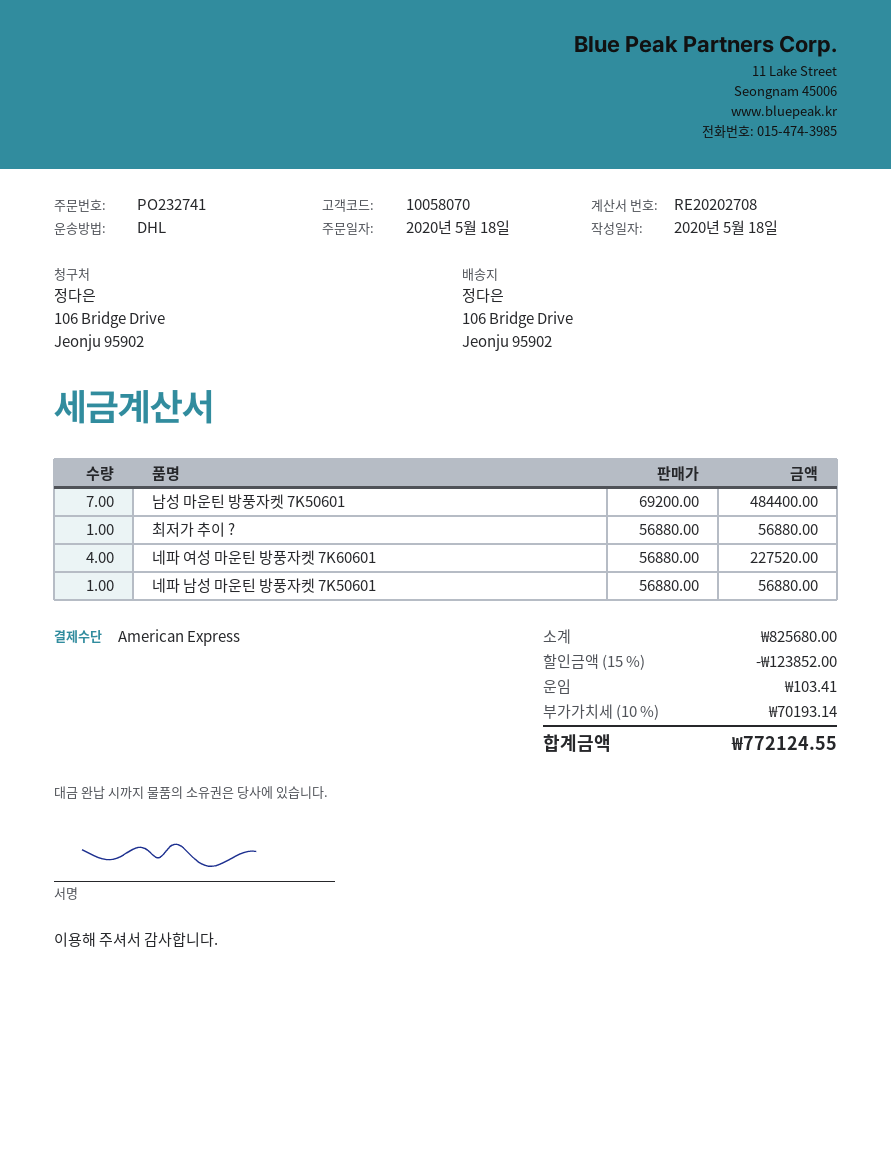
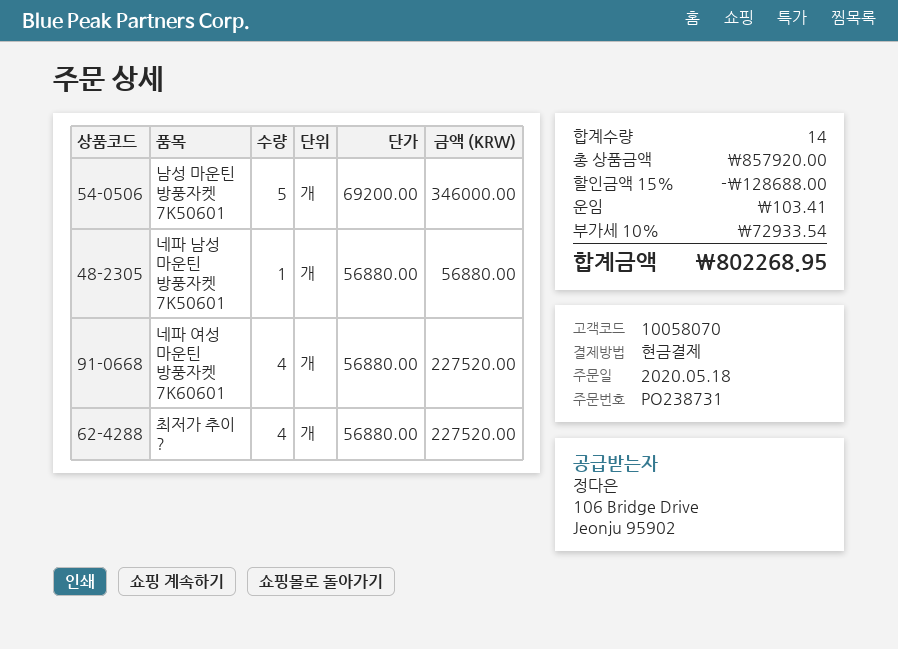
order number: PO232741 -> PO238731
payment method: American Express -> cash
남성 마운틴 방풍자켓 7K50601: 7 x 69200.00 = 484400.00 -> 5 x 69200.00 = 346000.00
최저가 추이 ?: 1 x 56880.00 = 56880.00 -> 4 x 56880.00 = 227520.00
subtotal: 825680.00 -> 857920.00
discount: 15% = 123852.00 -> 15% = 128688.00
tax: 10% = 70193.14 -> 10% = 72933.54
total: 772124.55 -> 802268.95

